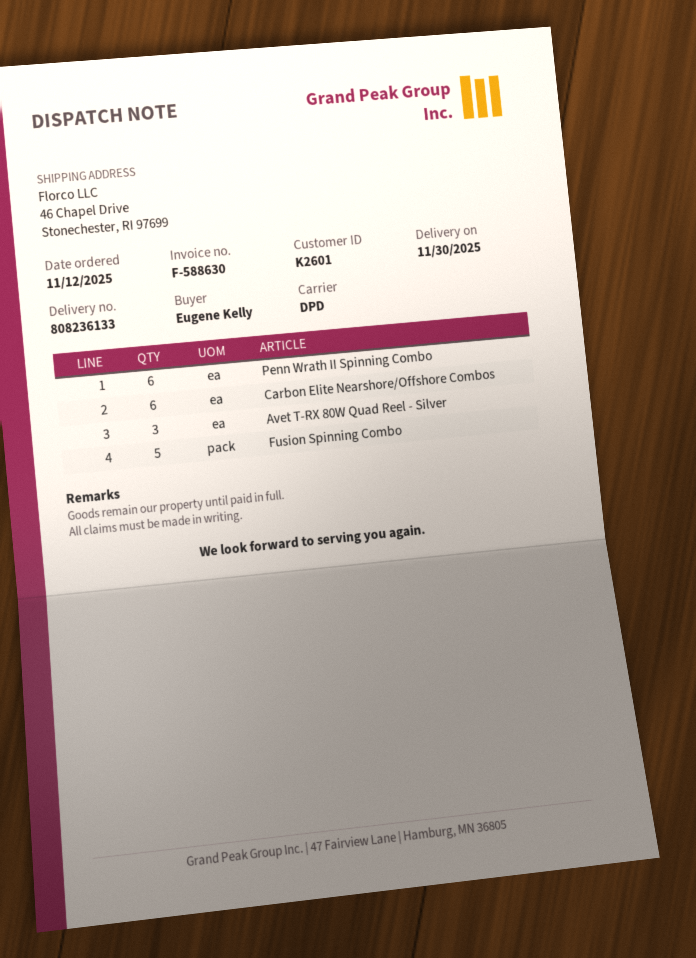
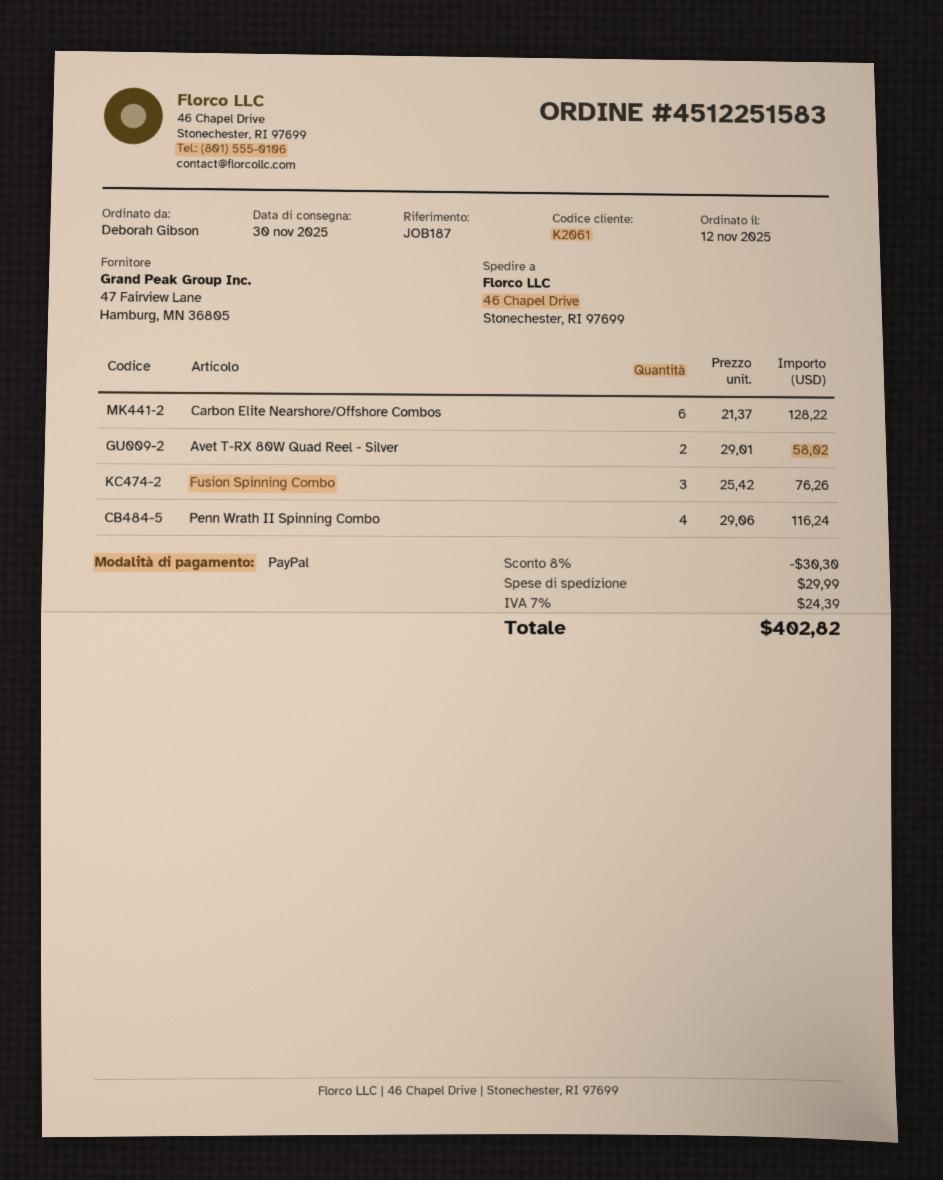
customer number: K2601 -> K2061
ordered by: Eugene Kelly -> Deborah Gibson
Penn Wrath II Spinning Combo: 6 -> 4
Avet T-RX 80W Quad Reel - Silver: 3 -> 2
Fusion Spinning Combo: 5 -> 3

